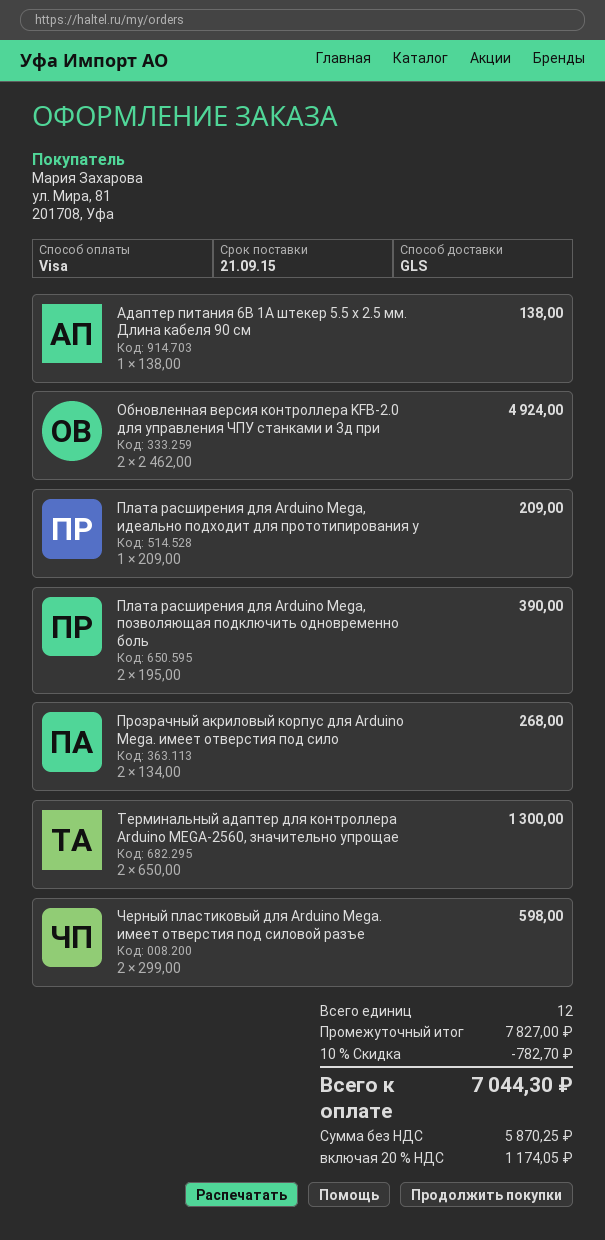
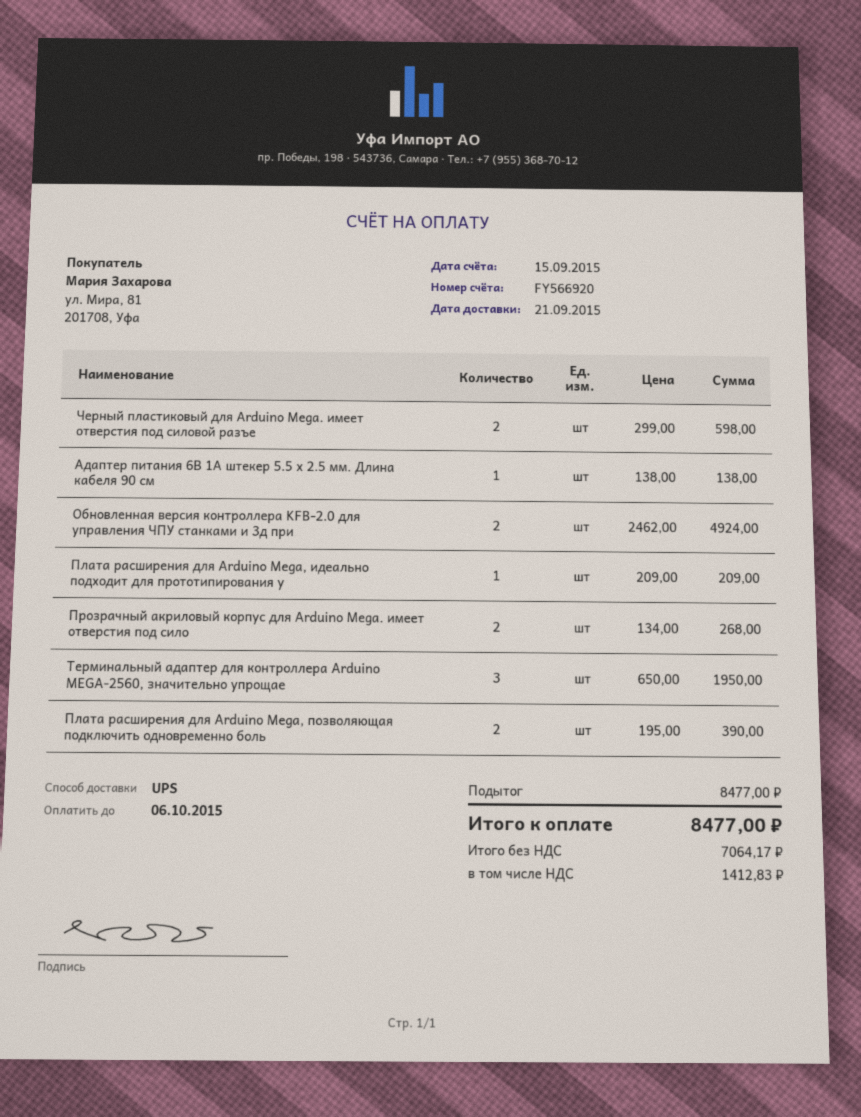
shipping method: GLS -> UPS
Терминальный адаптер для контроллера Arduino MEGA-2560, значительно упрощае: 2 x 650.00 = 1300.00 -> 3 x 650.00 = 1950.00
subtotal: 7827.00 -> 8477.00
discount: 10% = 782.70 -> none
net: 5870.25 -> 7064.17
tax: 1174.05 -> 1412.83
total: 7044.30 -> 8477.00

